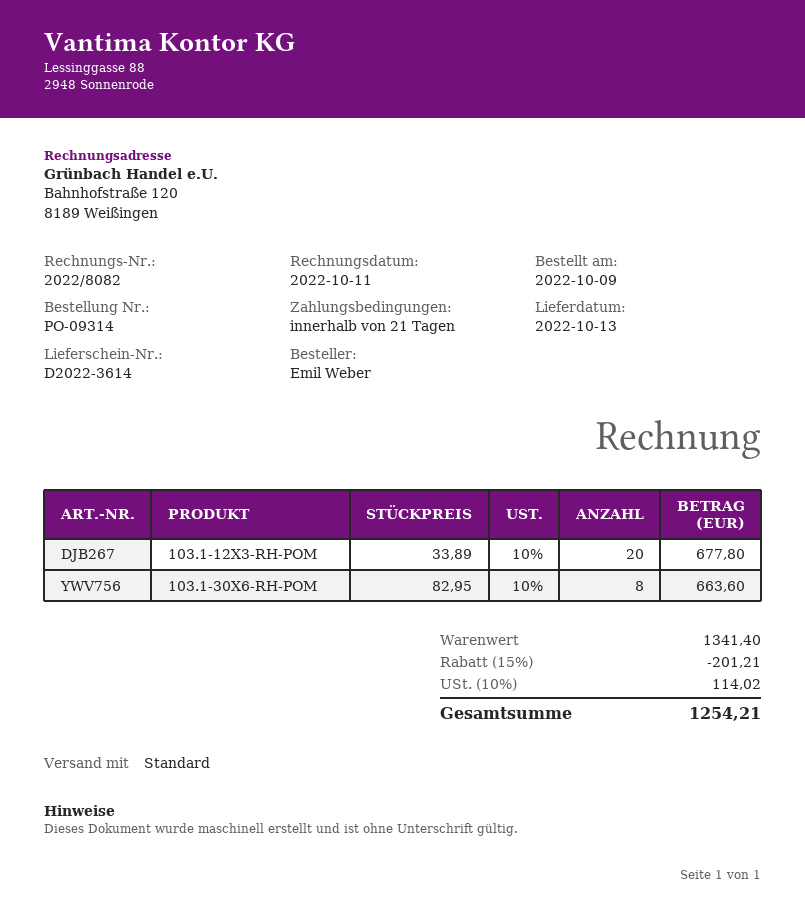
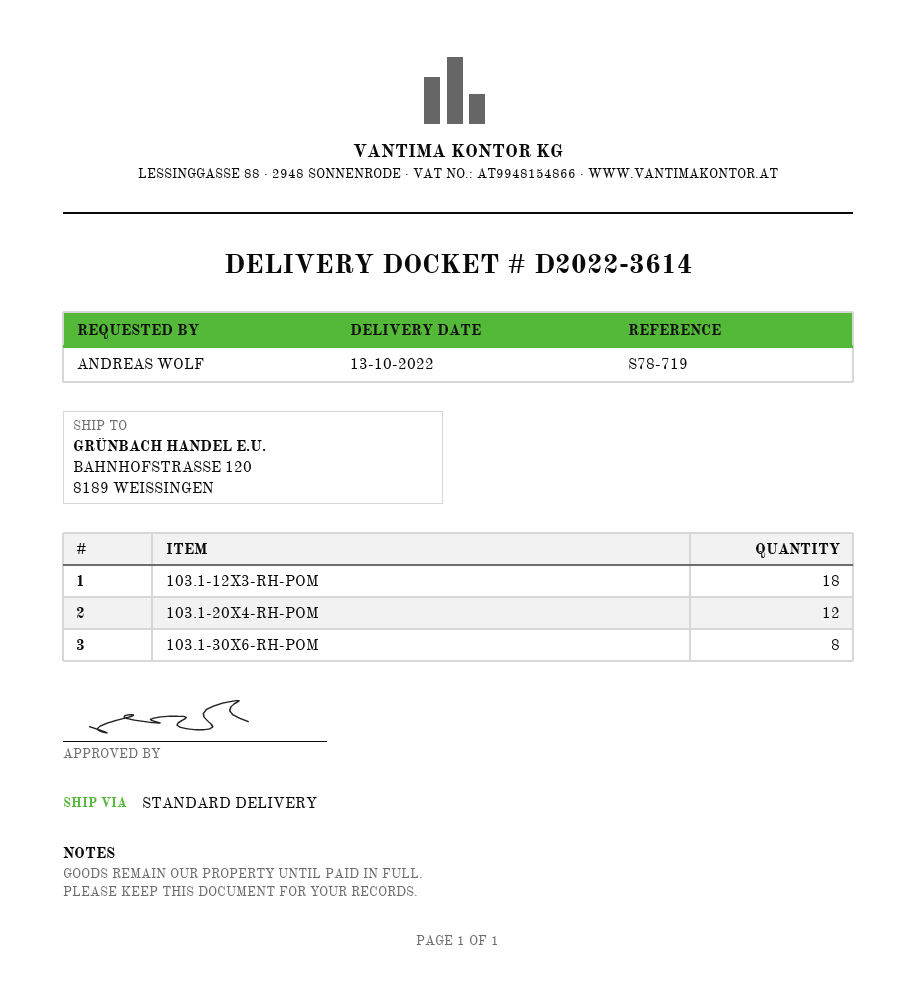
ordered by: Emil Weber -> ANDREAS WOLF
103.1-12X3-RH-POM: 20 -> 18
103.1-20X4-RH-POM: none -> 12

